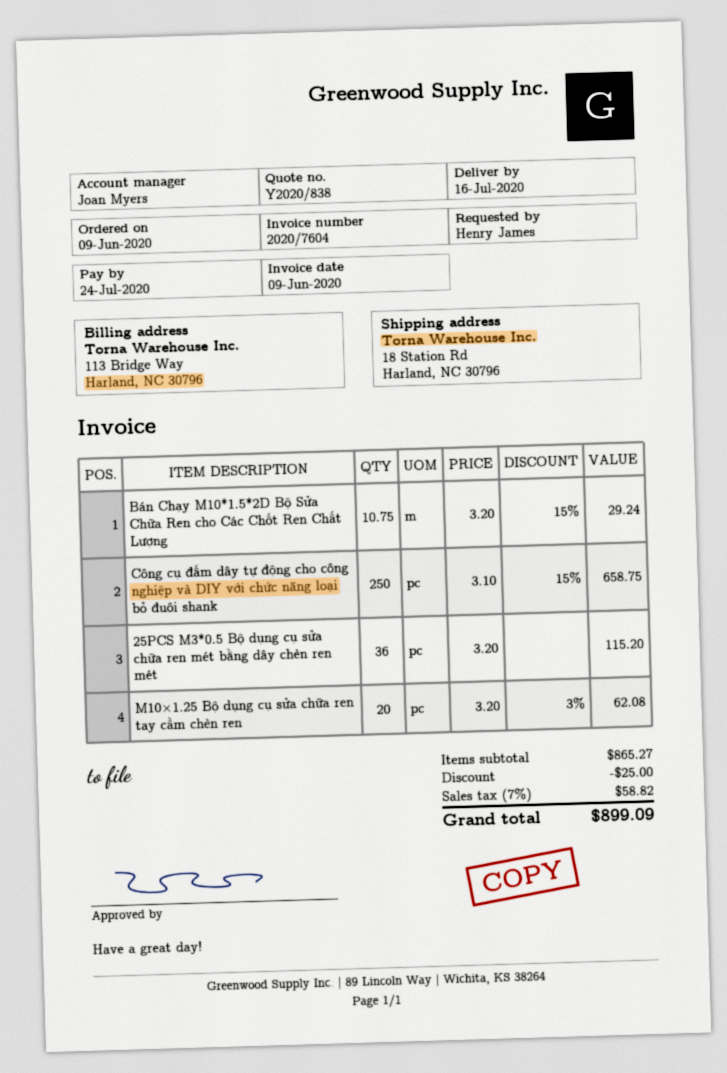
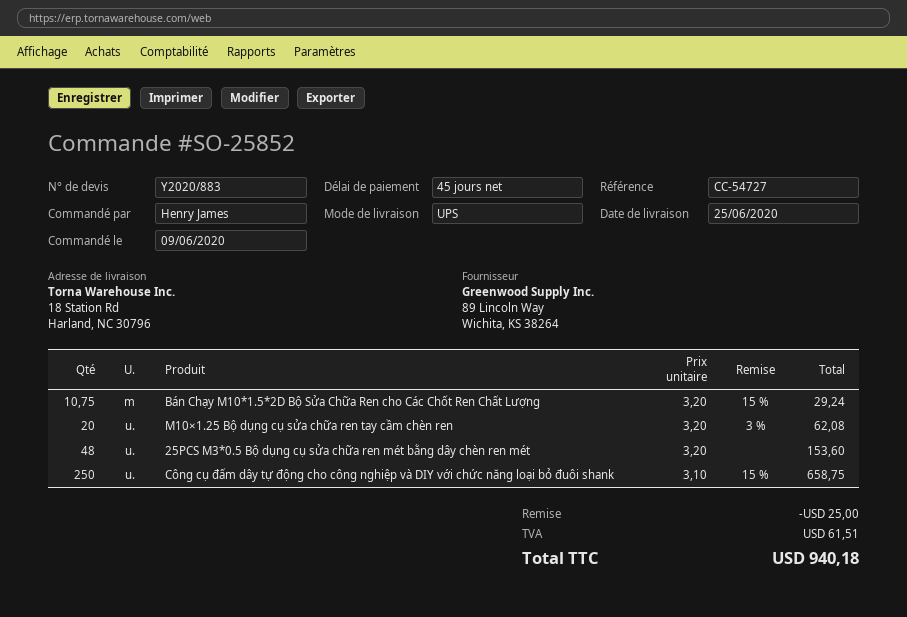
quote number: Y2020/838 -> Y2020/883
delivery date: 2020-07-16 -> 2020-06-25
25PCS M3*0.5 Bộ dụng cụ sửa chữa ren mét bằng dây chèn ren mét: 36 x 3.20 = 115.20 -> 48 x 3.20 = 153.60
tax: 58.82 -> 61.51
total: 899.09 -> 940.18

